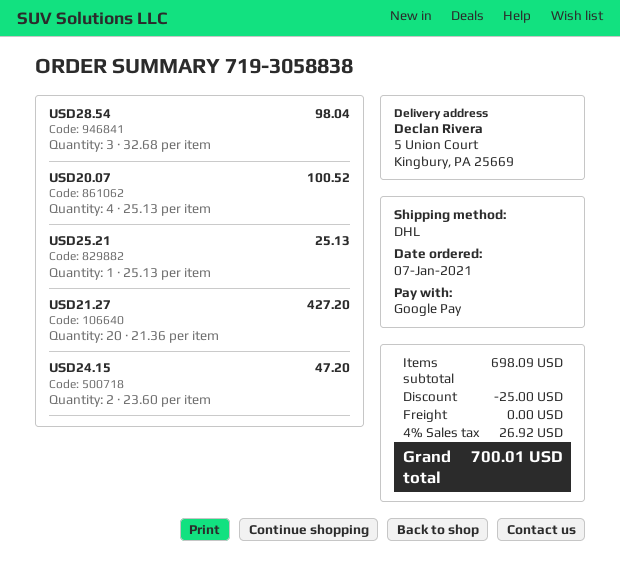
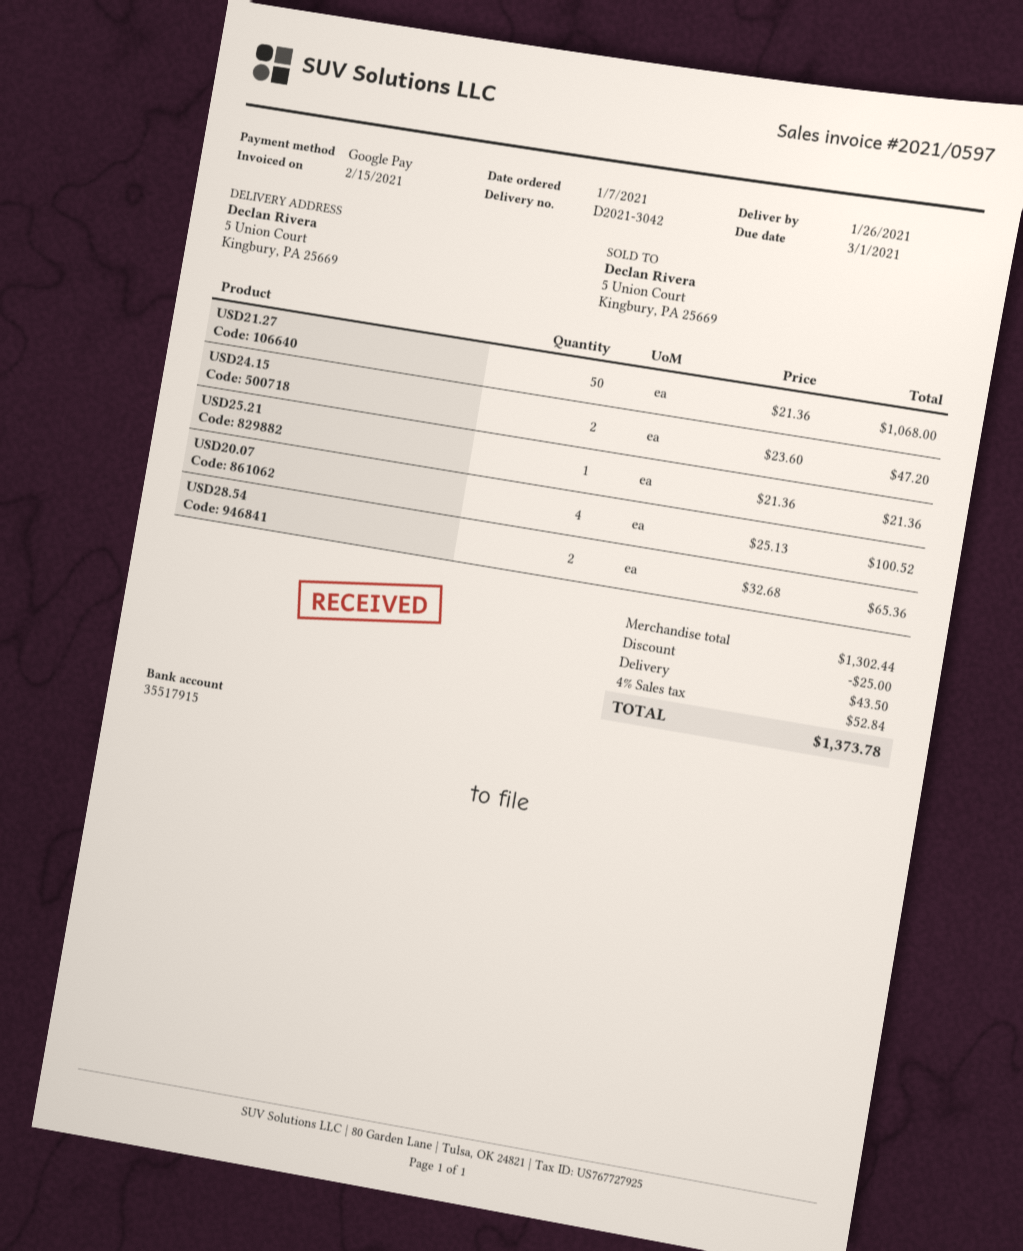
USD28.54: 3 x 32.68 = 98.04 -> 2 x 32.68 = 65.36
USD25.21: 1 x 25.13 = 25.13 -> 1 x 21.36 = 21.36
USD21.27: 20 x 21.36 = 427.20 -> 50 x 21.36 = 1068.00
subtotal: 698.09 -> 1302.44
shipping: 0.00 -> 43.50
tax: 4% = 26.92 -> 4% = 52.84
total: 700.01 -> 1373.78

